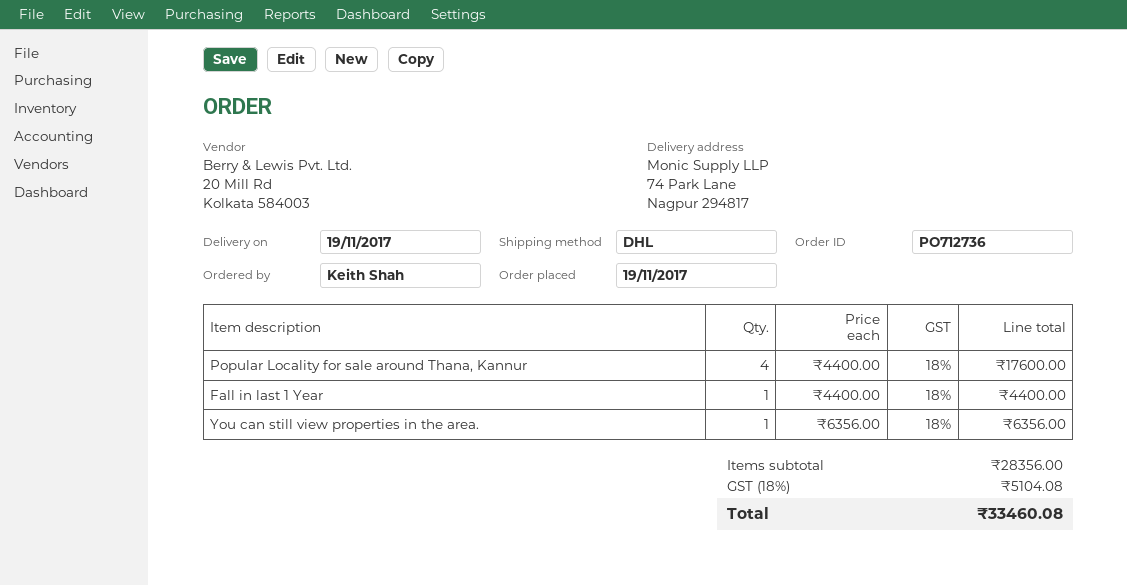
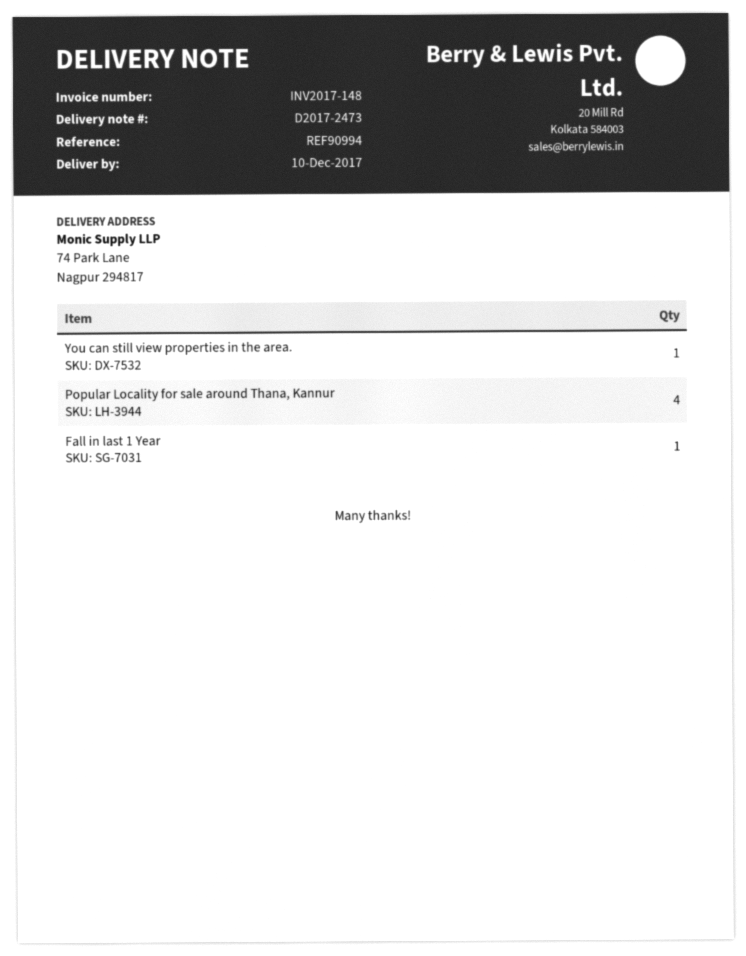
delivery date: 2017-11-19 -> 2017-12-10

